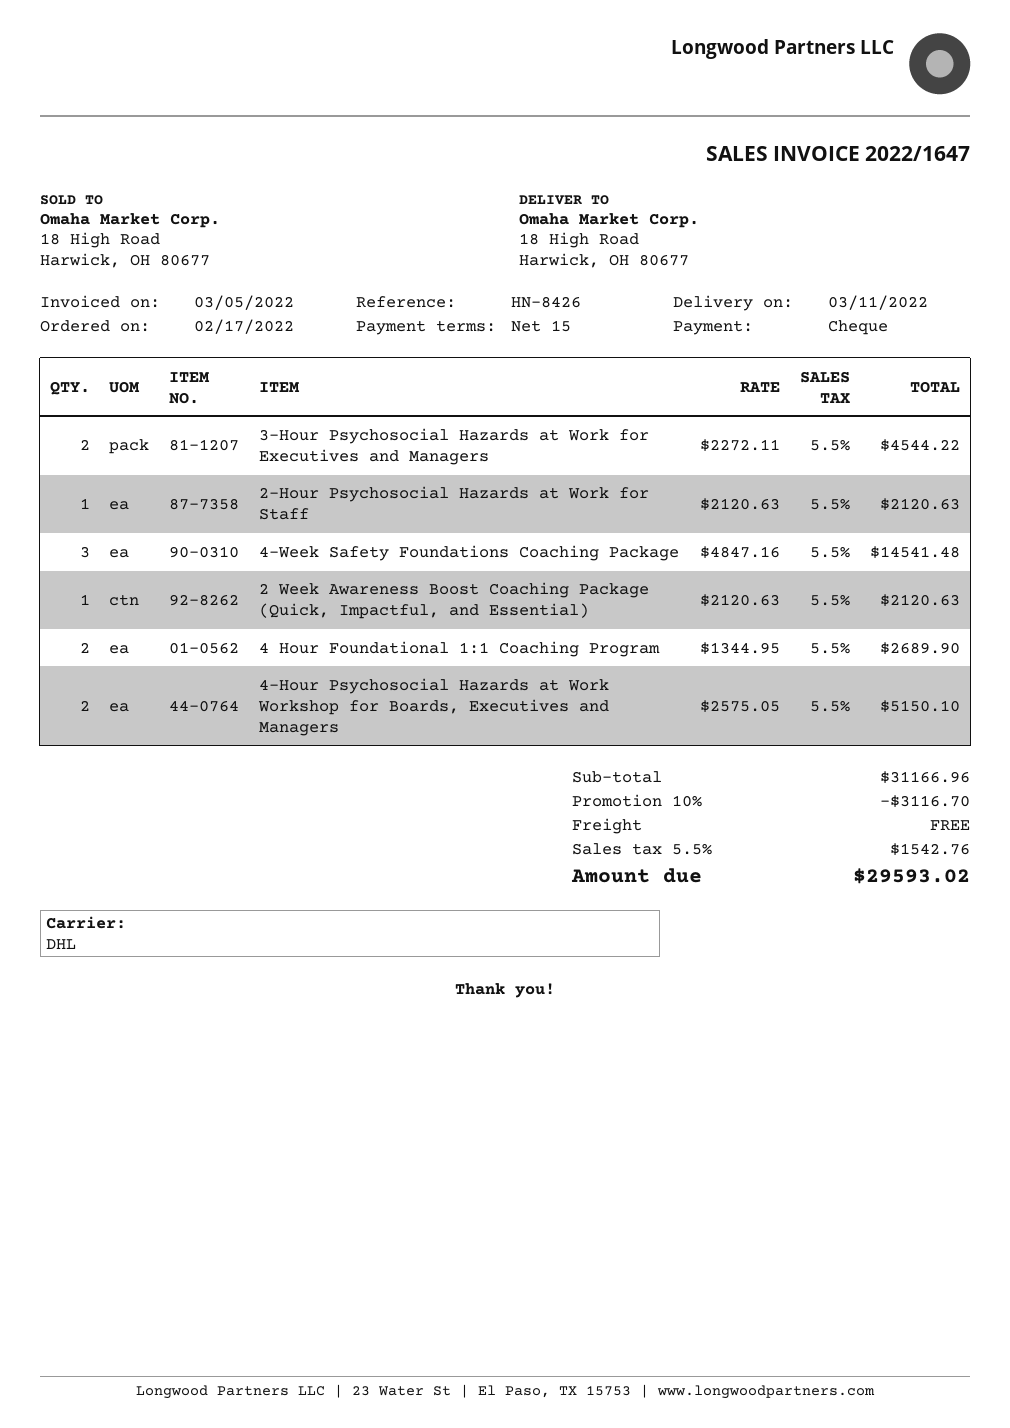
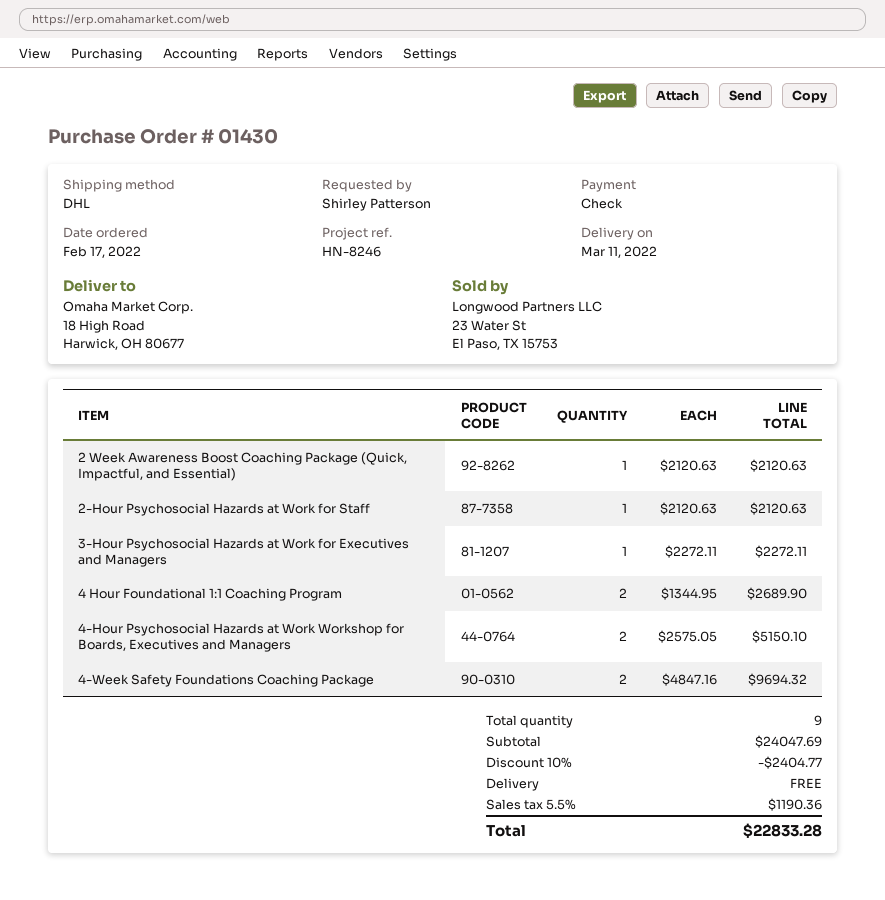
reference: HN-8426 -> HN-8246
3-Hour Psychosocial Hazards at Work for Executives and Managers: 2 x 2272.11 = 4544.22 -> 1 x 2272.11 = 2272.11
4-Week Safety Foundations Coaching Package: 3 x 4847.16 = 14541.48 -> 2 x 4847.16 = 9694.32
subtotal: 31166.96 -> 24047.69
discount: 10% = 3116.70 -> 10% = 2404.77
tax: 5.5% = 1542.76 -> 5.5% = 1190.36
total: 29593.02 -> 22833.28

